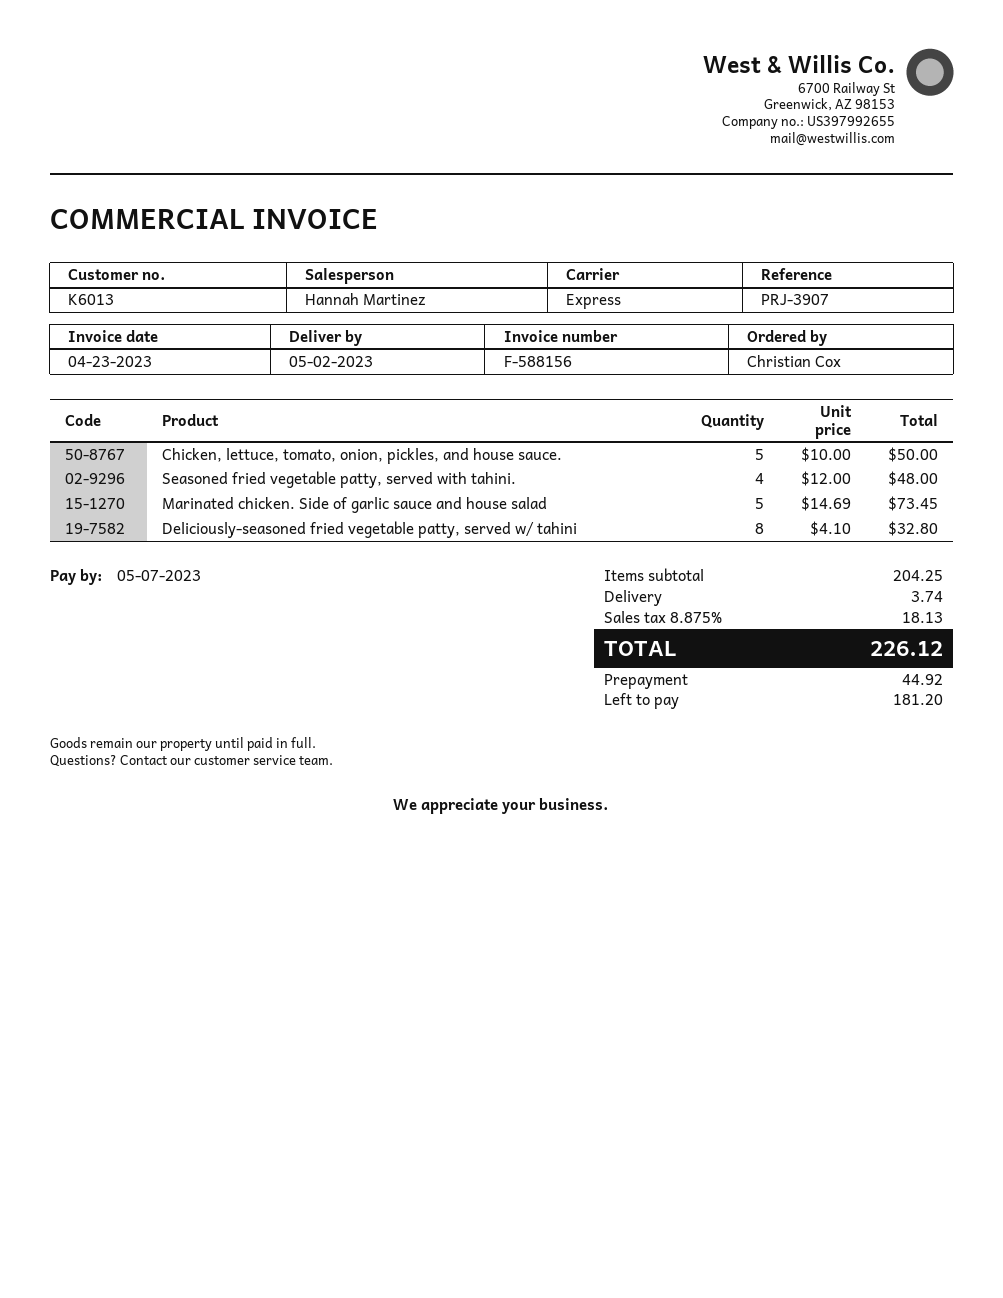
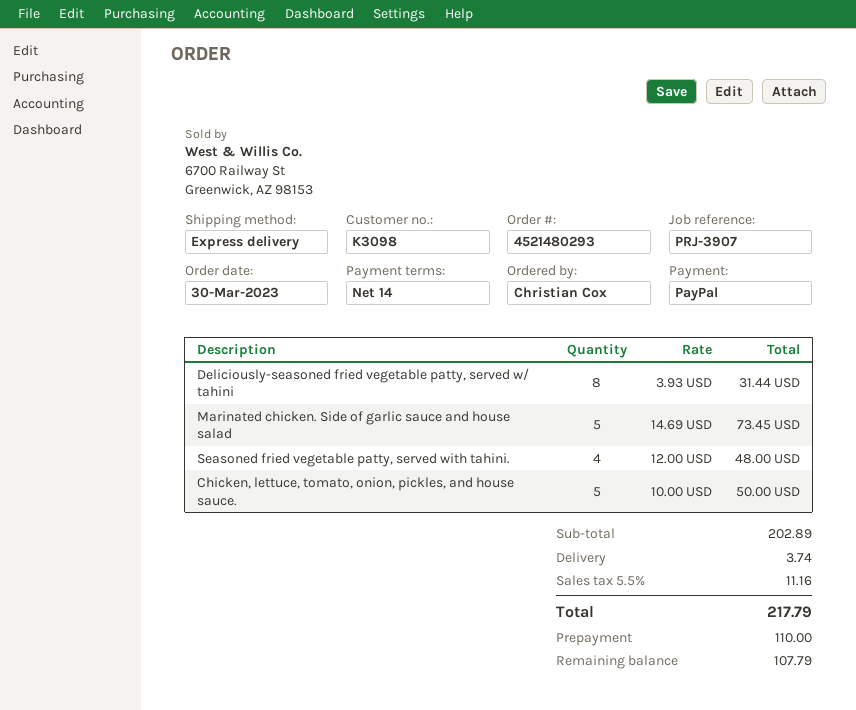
customer number: K6013 -> K3098
Deliciously-seasoned fried vegetable patty, served w/ tahini: 8 x 4.10 = 32.80 -> 8 x 3.93 = 31.44
subtotal: 204.25 -> 202.89
tax: 8.875% = 18.13 -> 5.5% = 11.16
total: 226.12 -> 217.79
deposit: 44.92 -> 110.00
balance: 181.20 -> 107.79

